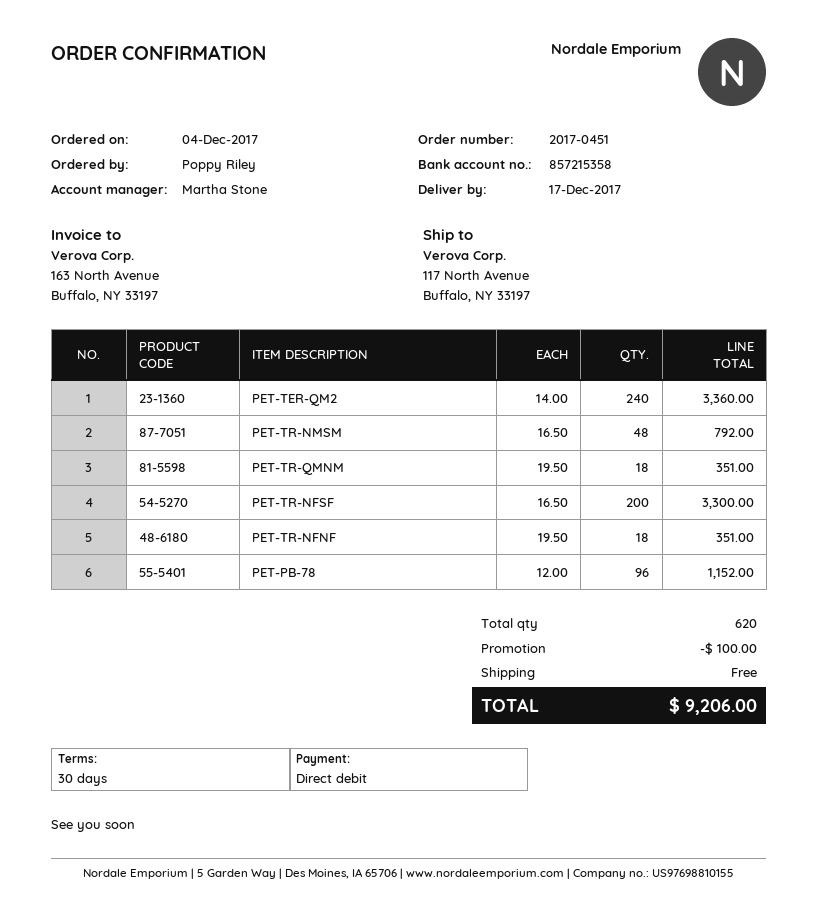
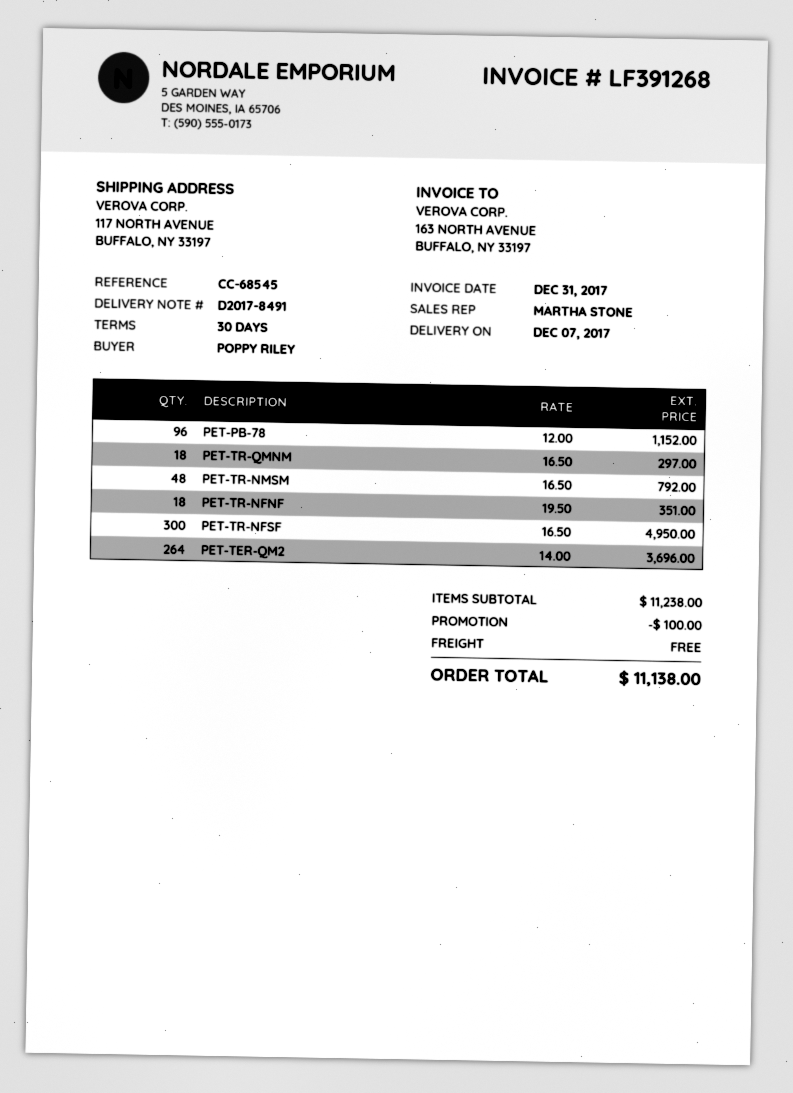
delivery date: 2017-12-17 -> 2017-12-07
PET-TER-QM2: 240 x 14.00 = 3360.00 -> 264 x 14.00 = 3696.00
PET-TR-QMNM: 18 x 19.50 = 351.00 -> 18 x 16.50 = 297.00
PET-TR-NFSF: 200 x 16.50 = 3300.00 -> 300 x 16.50 = 4950.00
total: 9206.00 -> 11138.00

